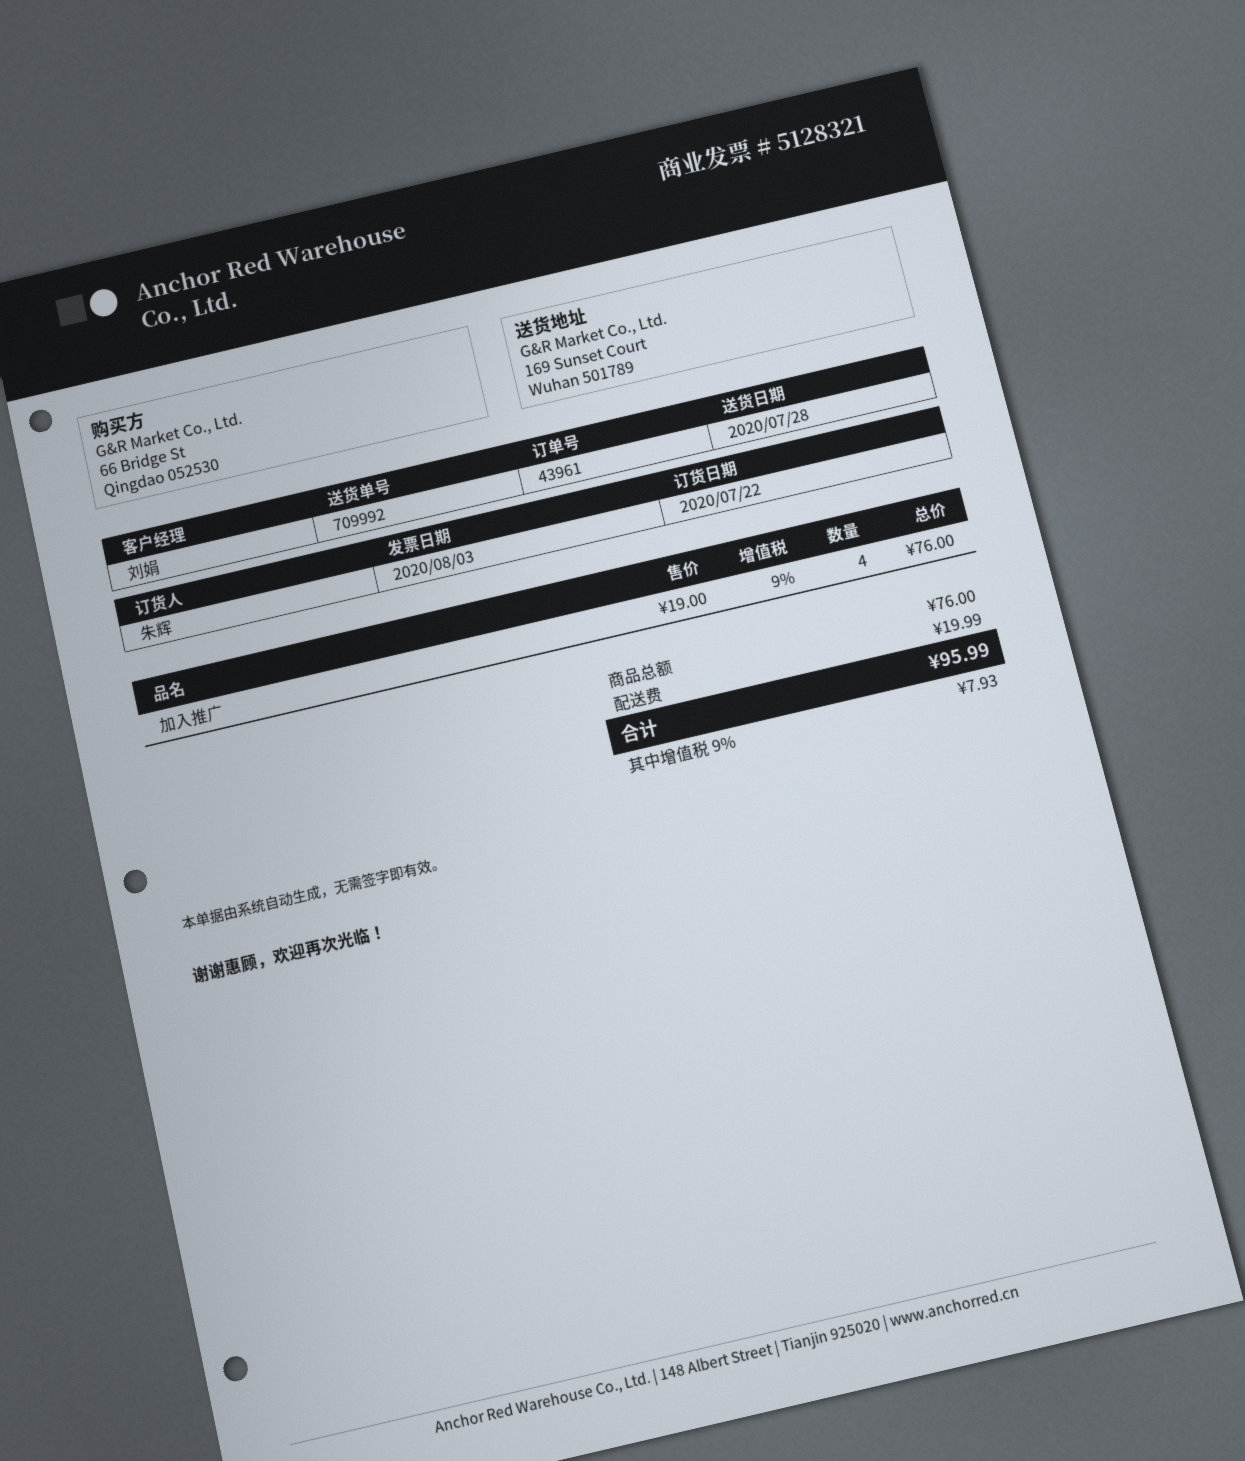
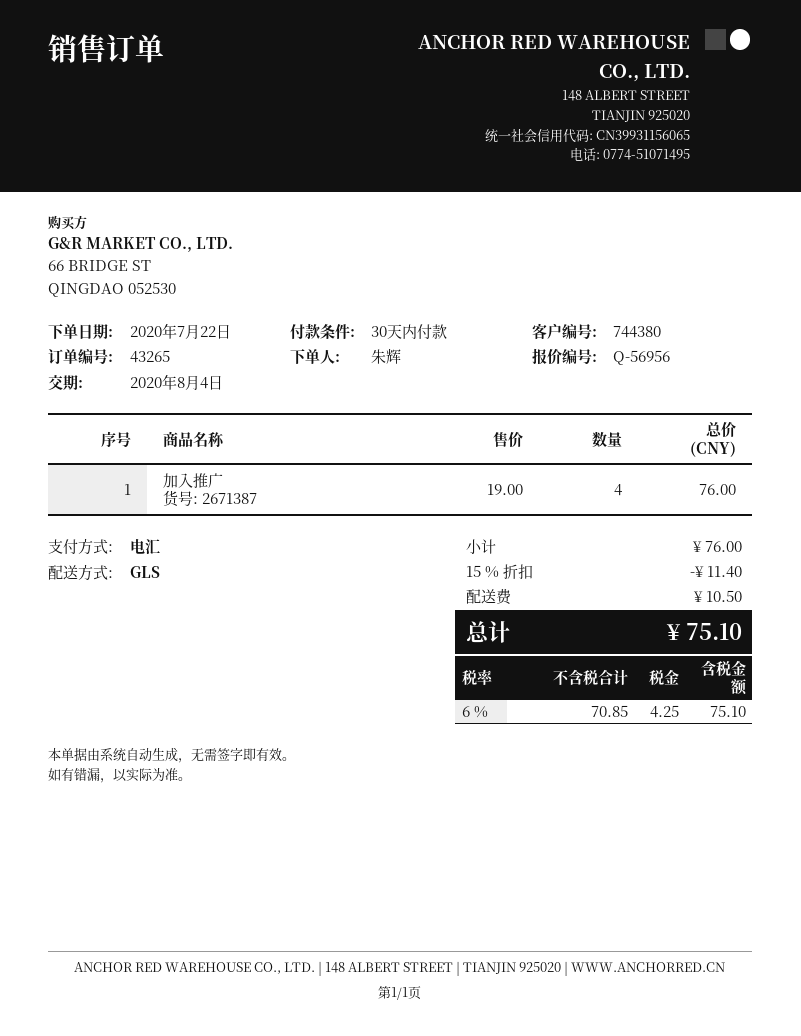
order number: 43961 -> 43265
delivery date: 2020-07-28 -> 2020-08-04
discount: none -> 15% = 11.40
shipping: 19.99 -> 10.50
tax: 9% = 7.93 -> 6% = 4.25
total: 95.99 -> 75.10

